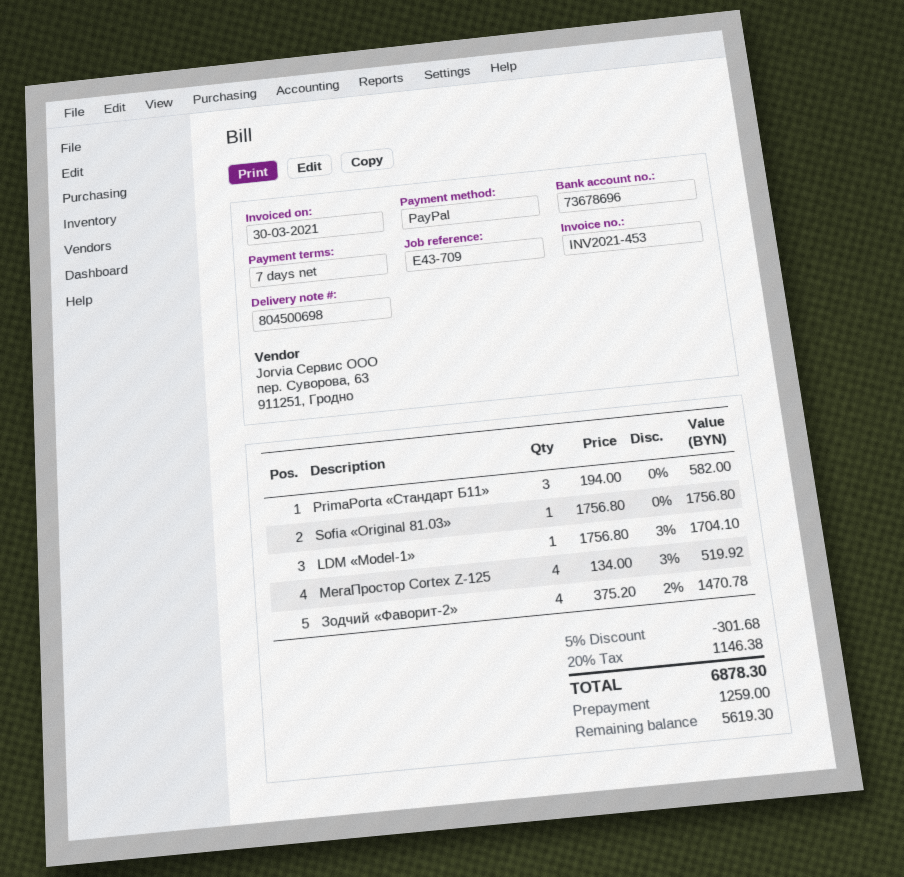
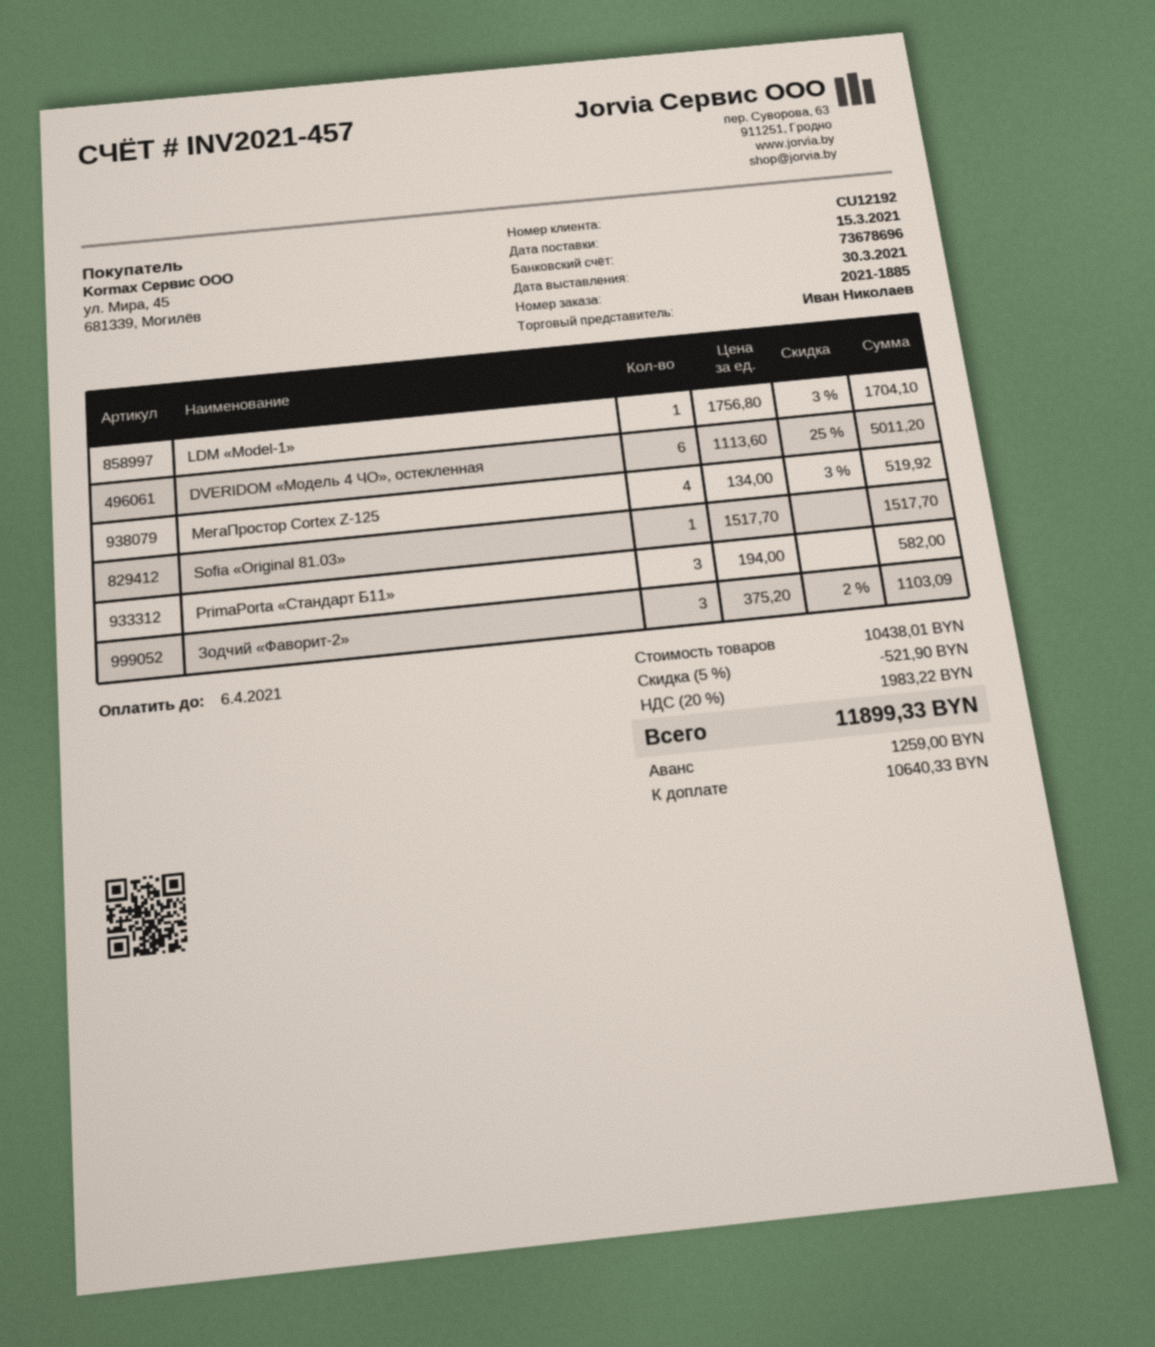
invoice number: INV2021-453 -> INV2021-457
Sofia «Original 81.03»: 1 x 1756.80 = 1756.80 -> 1 x 1517.70 = 1517.70
Зодчий «Фаворит-2»: 4 x 375.20 - 2% = 1470.78 -> 3 x 375.20 - 2% = 1103.09
DVERIDOM «Модель 4 ЧО», остекленная: none -> 6 x 1113.60 - 25% = 5011.20
discount: 5% = 301.68 -> 5% = 521.90
tax: 20% = 1146.38 -> 20% = 1983.22
total: 6878.30 -> 11899.33
balance: 5619.30 -> 10640.33

